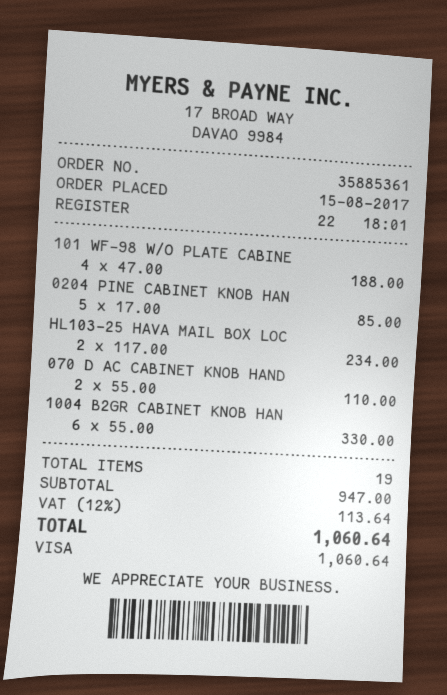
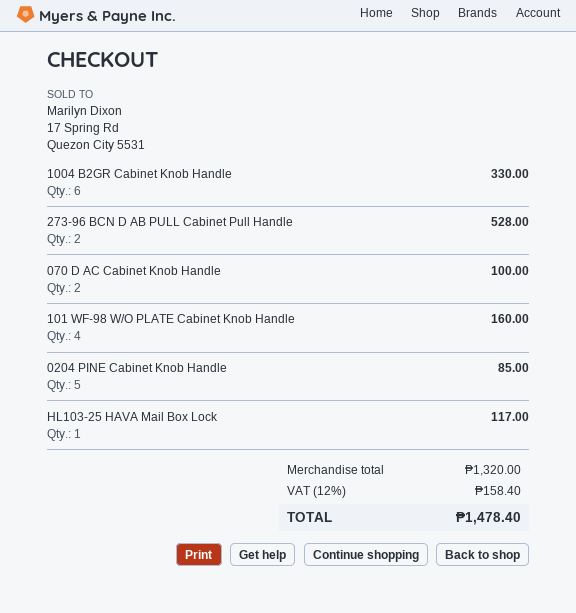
101 WF-98 W/O PLATE CABINE: 4 for 188.00 -> 4 for 160.00
HL103-25 HAVA MAIL BOX LOC: 2 for 234.00 -> 1 for 117.00
070 D AC CABINET KNOB HAND: 2 for 110.00 -> 2 for 100.00
273-96 BCN D AB PULL Cabinet Pull Handle: none -> 2 for 528.00
subtotal: 947.00 -> 1320.00
tax: 12% = 113.64 -> 12% = 158.40
total: 1060.64 -> 1478.40

